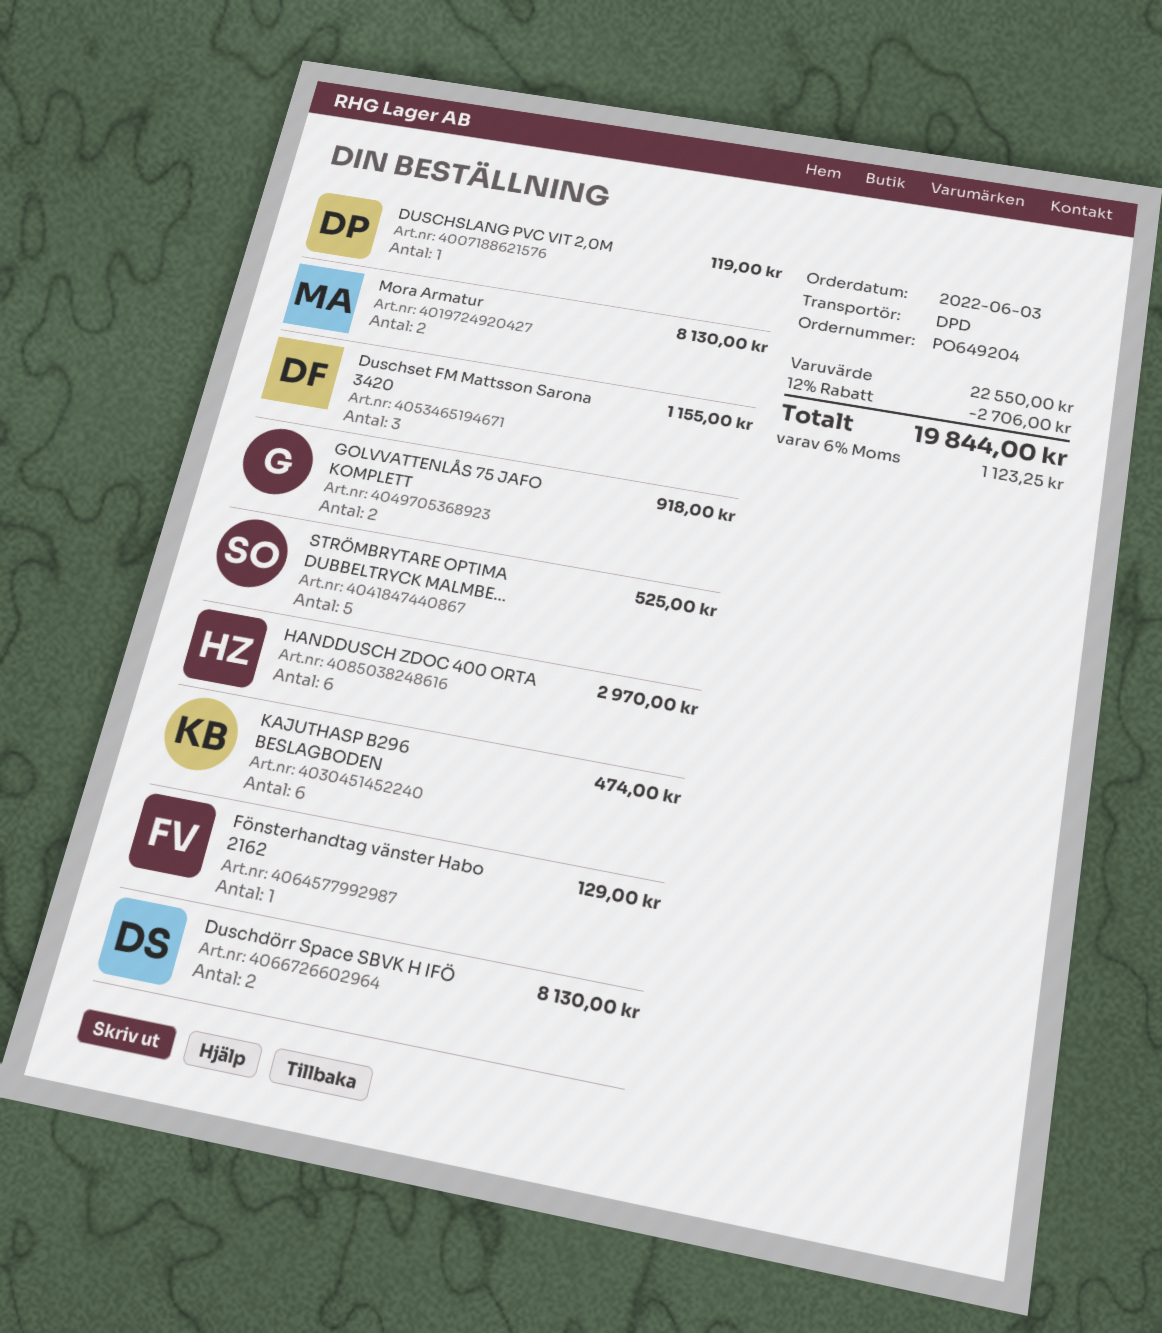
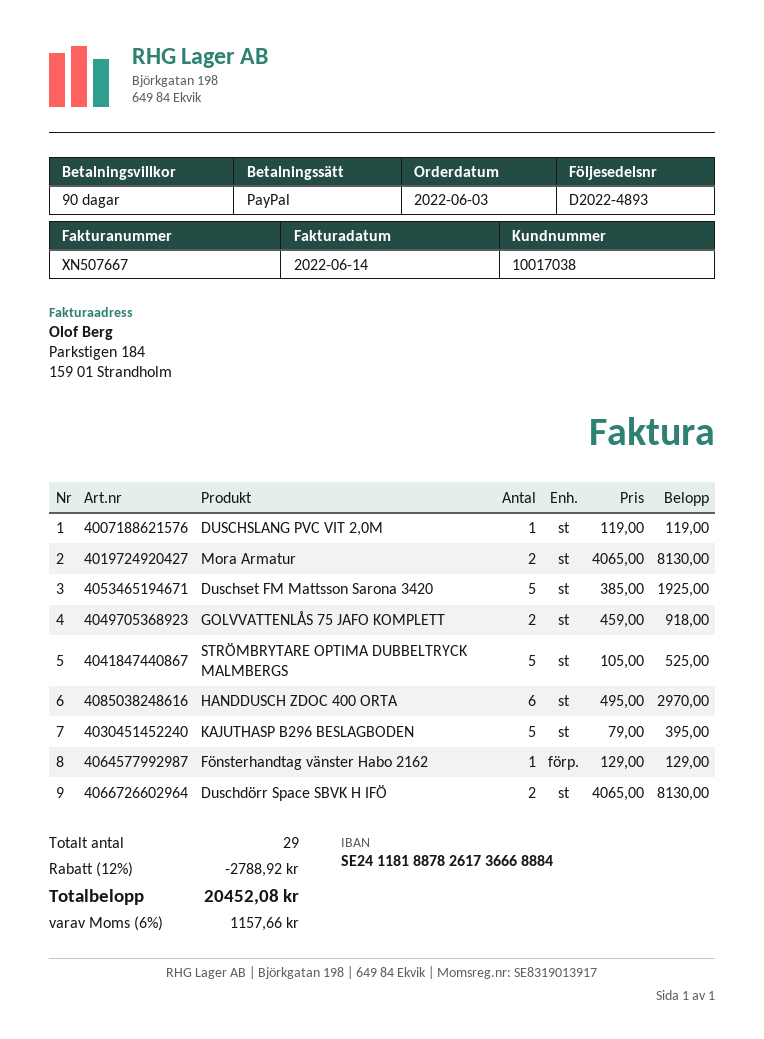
Duschset FM Mattsson Sarona 3420: 3 for 1155.00 -> 5 for 1925.00
KAJUTHASP B296 BESLAGBODEN: 6 for 474.00 -> 5 for 395.00
discount: 12% = 2706.00 -> 12% = 2788.92
tax: 6% = 1123.25 -> 6% = 1157.66
total: 19844.00 -> 20452.08

